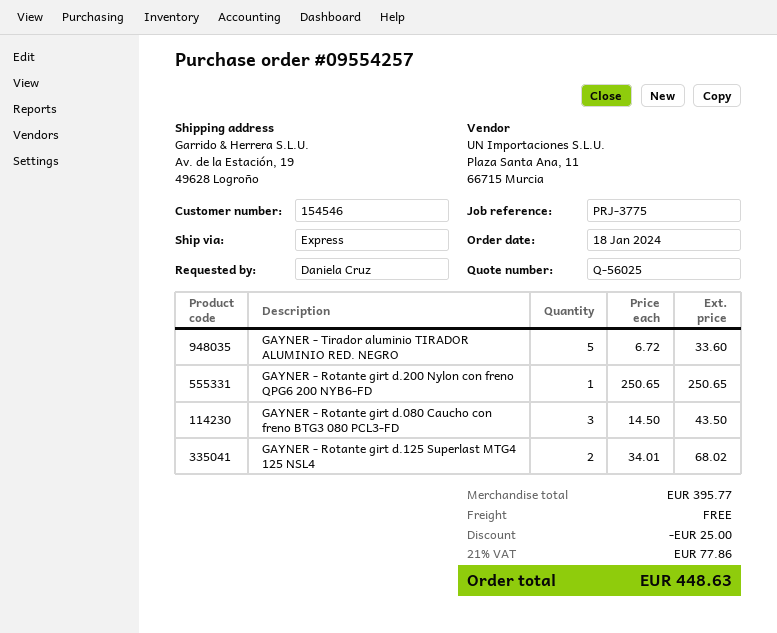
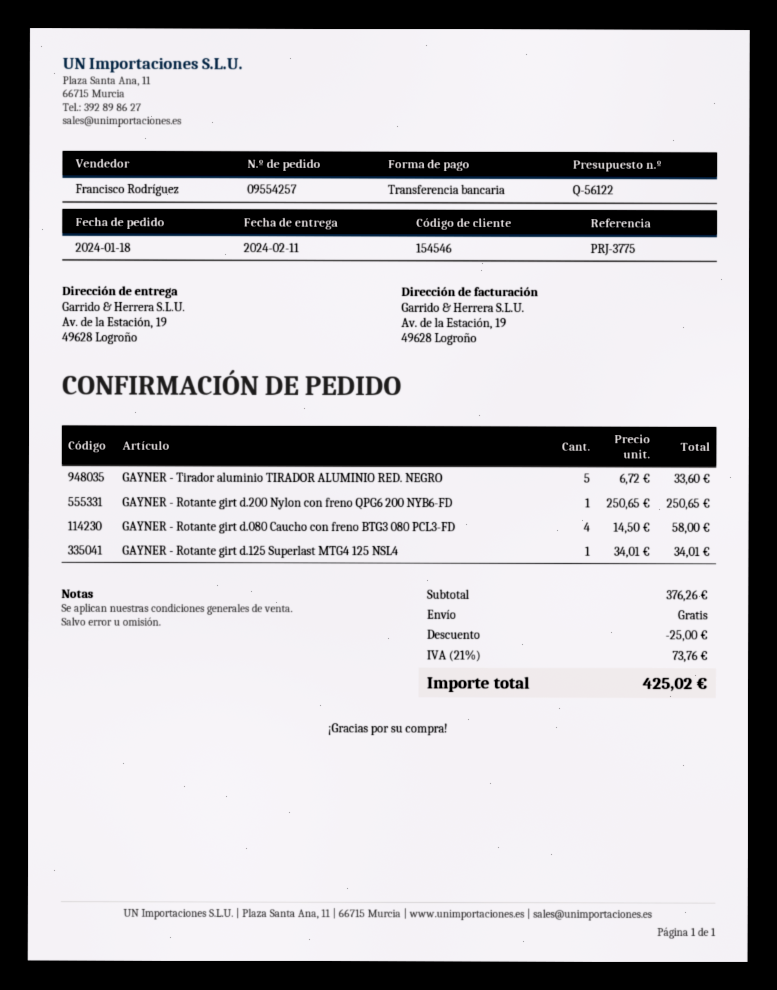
quote number: Q-56025 -> Q-56122
GAYNER - Rotante girt d.080 Caucho con freno BTG3 080 PCL3-FD: 3 x 14.50 = 43.50 -> 4 x 14.50 = 58.00
GAYNER - Rotante girt d.125 Superlast MTG4 125 NSL4: 2 x 34.01 = 68.02 -> 1 x 34.01 = 34.01
subtotal: 395.77 -> 376.26
tax: 21% = 77.86 -> 21% = 73.76
total: 448.63 -> 425.02

